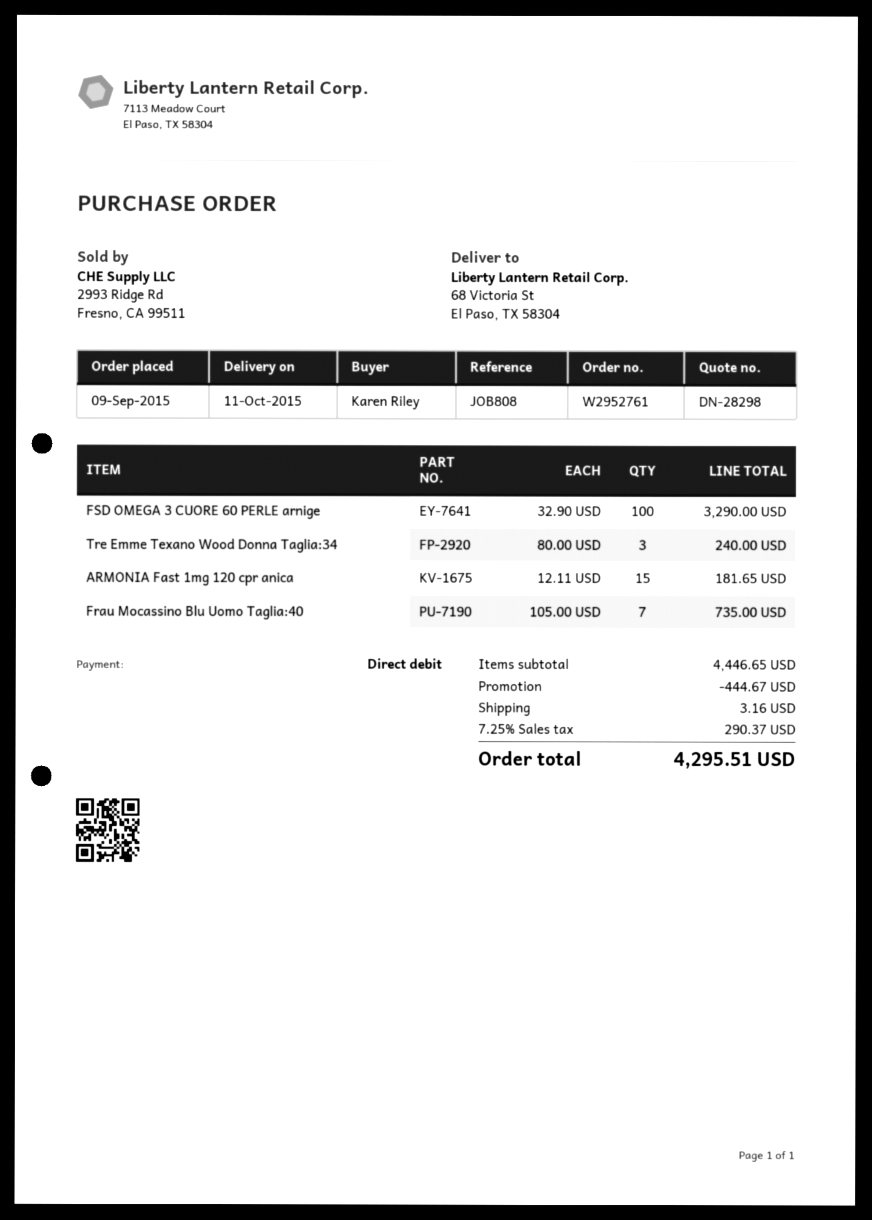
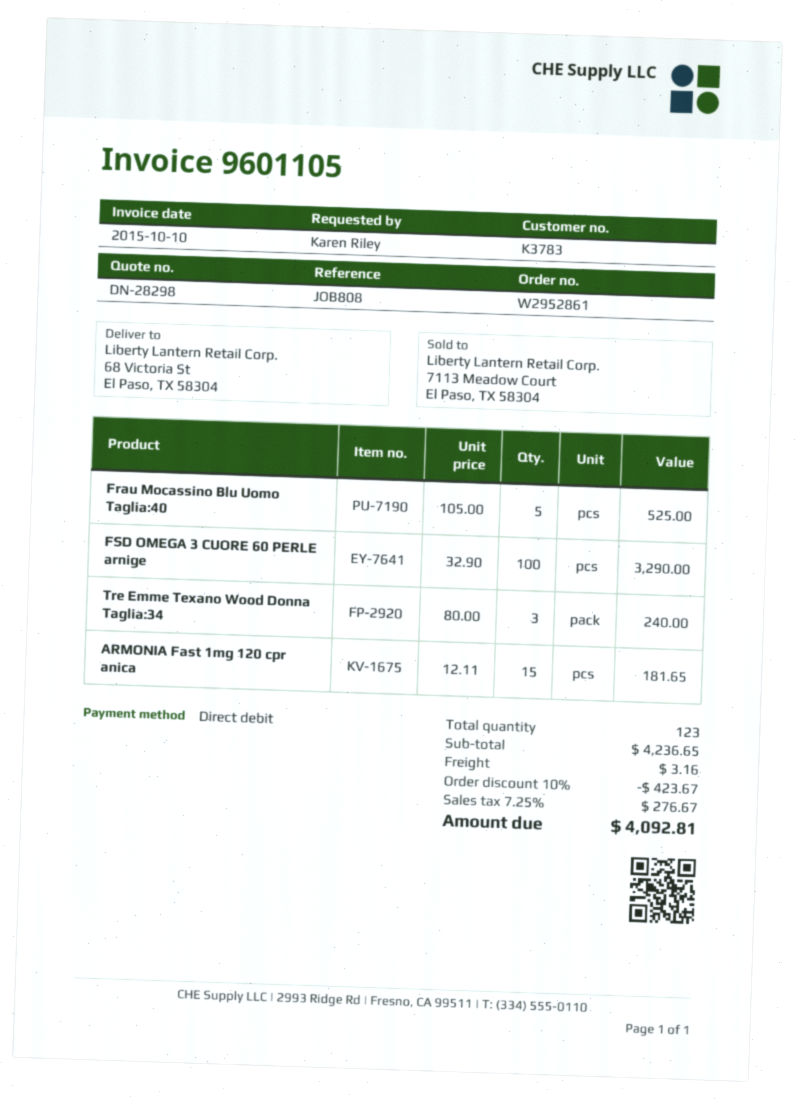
order number: W2952761 -> W2952861
Frau Mocassino Blu Uomo Taglia:40: 7 x 105.00 = 735.00 -> 5 x 105.00 = 525.00
subtotal: 4446.65 -> 4236.65
discount: 444.67 -> 423.67
tax: 7.25% = 290.37 -> 7.25% = 276.67
total: 4295.51 -> 4092.81

